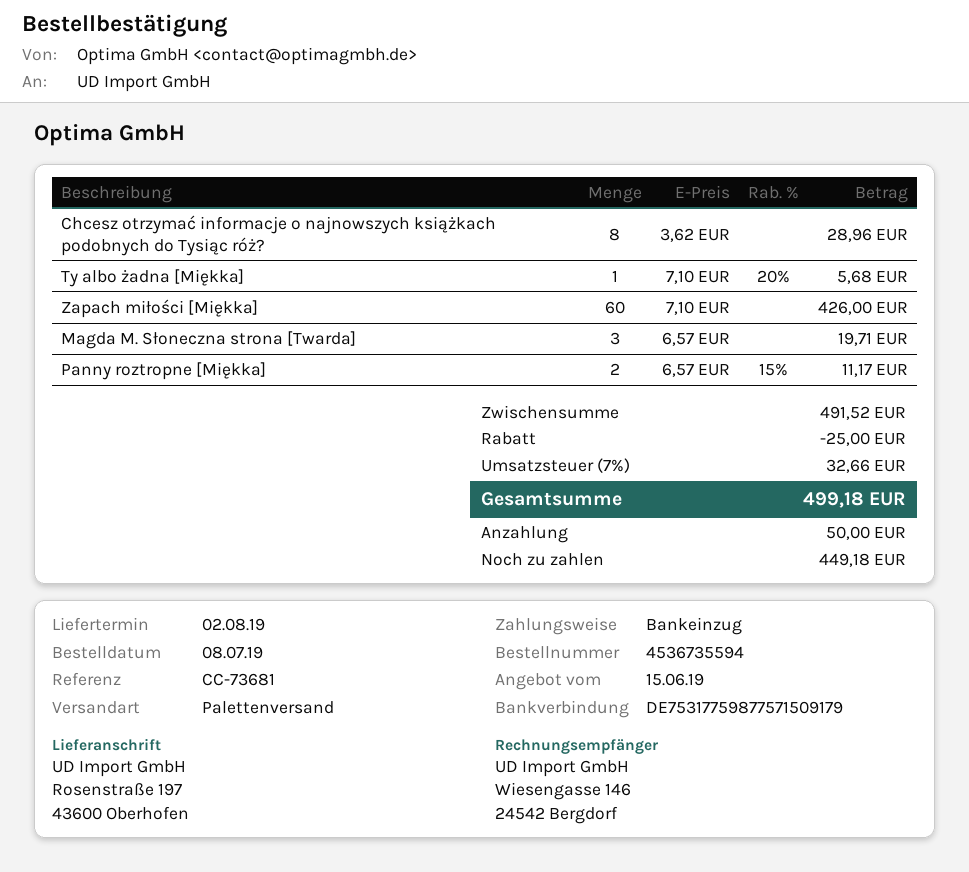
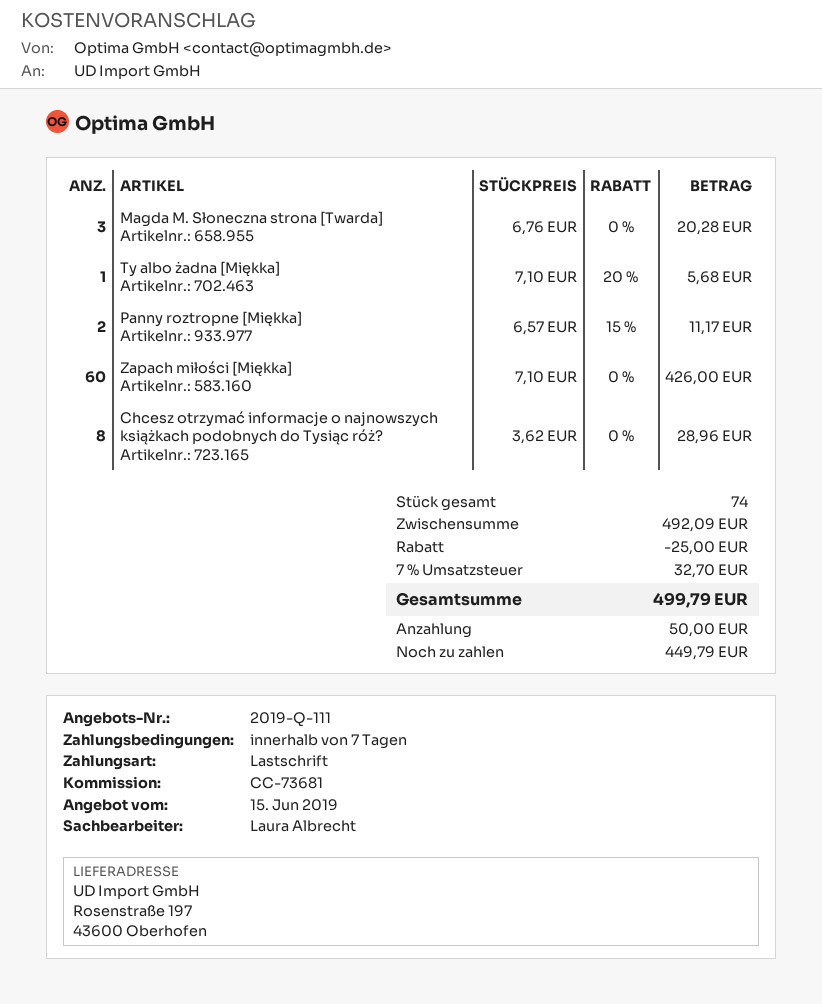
Magda M. Słoneczna strona [Twarda]: 3 x 6.57 = 19.71 -> 3 x 6.76 = 20.28
subtotal: 491.52 -> 492.09
tax: 7% = 32.66 -> 7% = 32.70
total: 499.18 -> 499.79
balance: 449.18 -> 449.79

